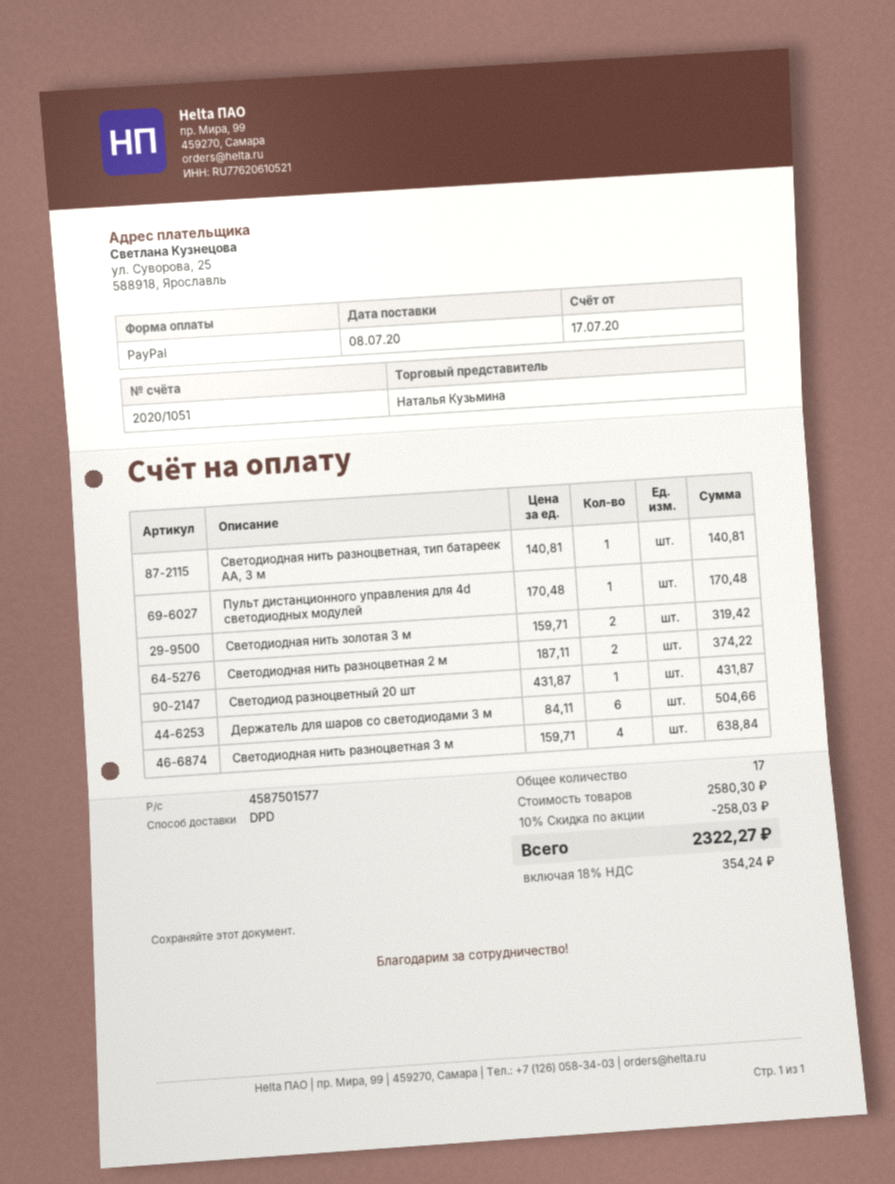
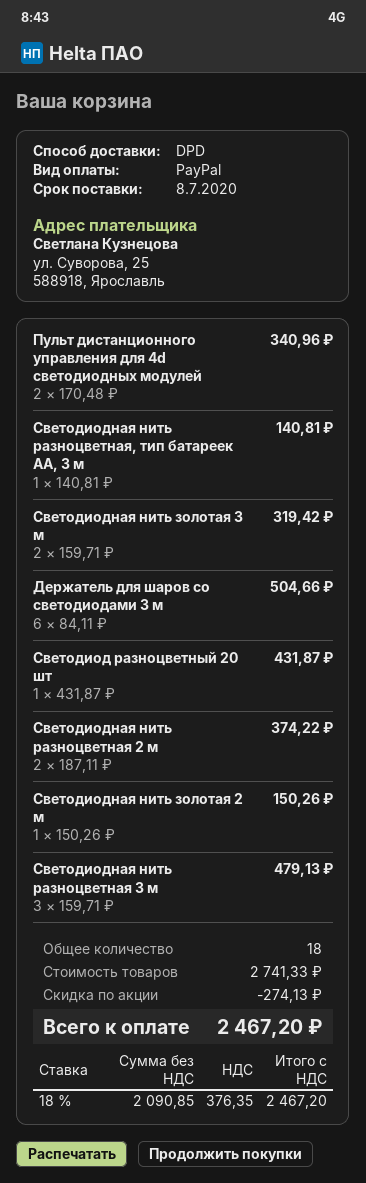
Пульт дистанционного управления для 4d светодиодных модулей: 1 x 170.48 = 170.48 -> 2 x 170.48 = 340.96
Светодиодная нить разноцветная 3 м: 4 x 159.71 = 638.84 -> 3 x 159.71 = 479.13
Светодиодная нить золотая 2 м: none -> 1 x 150.26 = 150.26
total quantity: 17 -> 18
subtotal: 2580.30 -> 2741.33
discount: 258.03 -> 274.13
tax: 18% = 354.24 -> 18% = 376.35
total: 2322.27 -> 2467.20

